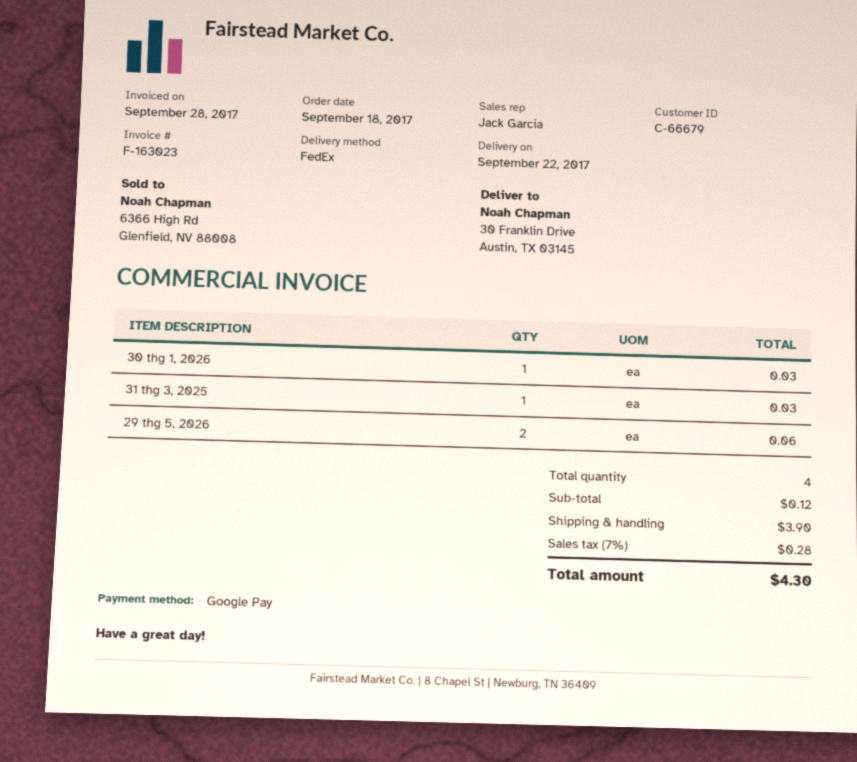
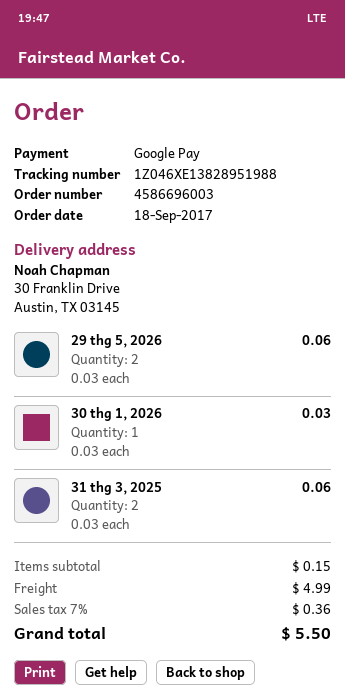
31 thg 3, 2025: 1 for 0.03 -> 2 for 0.06
subtotal: 0.12 -> 0.15
shipping: 3.90 -> 4.99
tax: 7% = 0.28 -> 7% = 0.36
total: 4.30 -> 5.50

